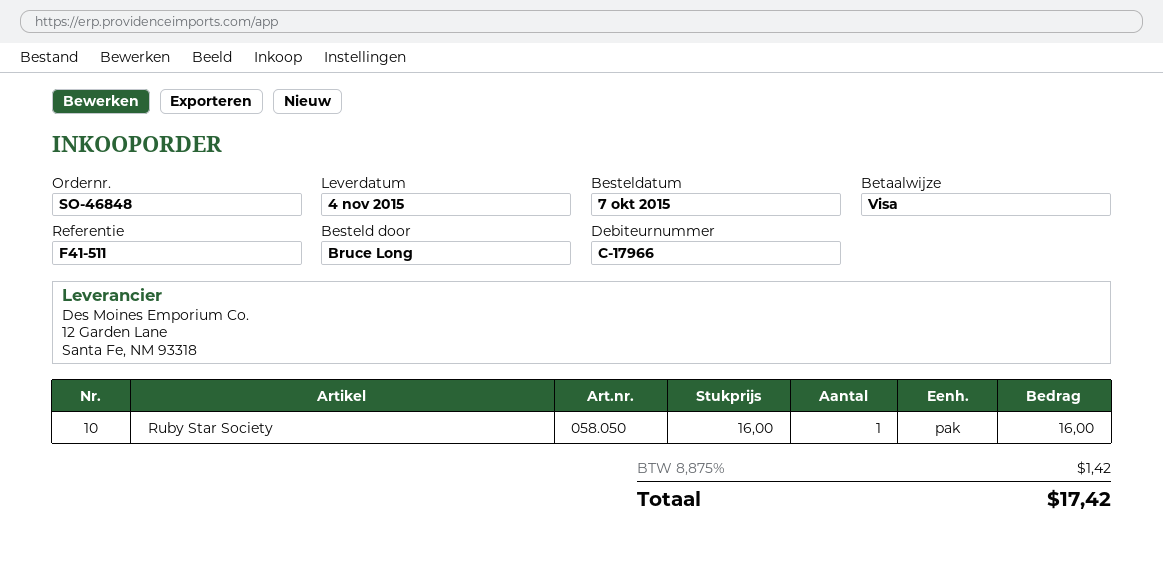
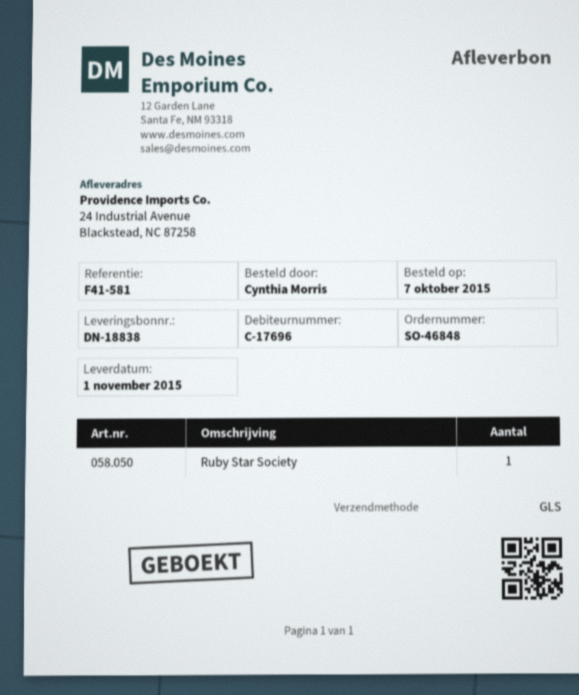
delivery date: 2015-11-04 -> 2015-11-01
customer number: C-17966 -> C-17696
reference: F41-511 -> F41-581
ordered by: Bruce Long -> Cynthia Morris

